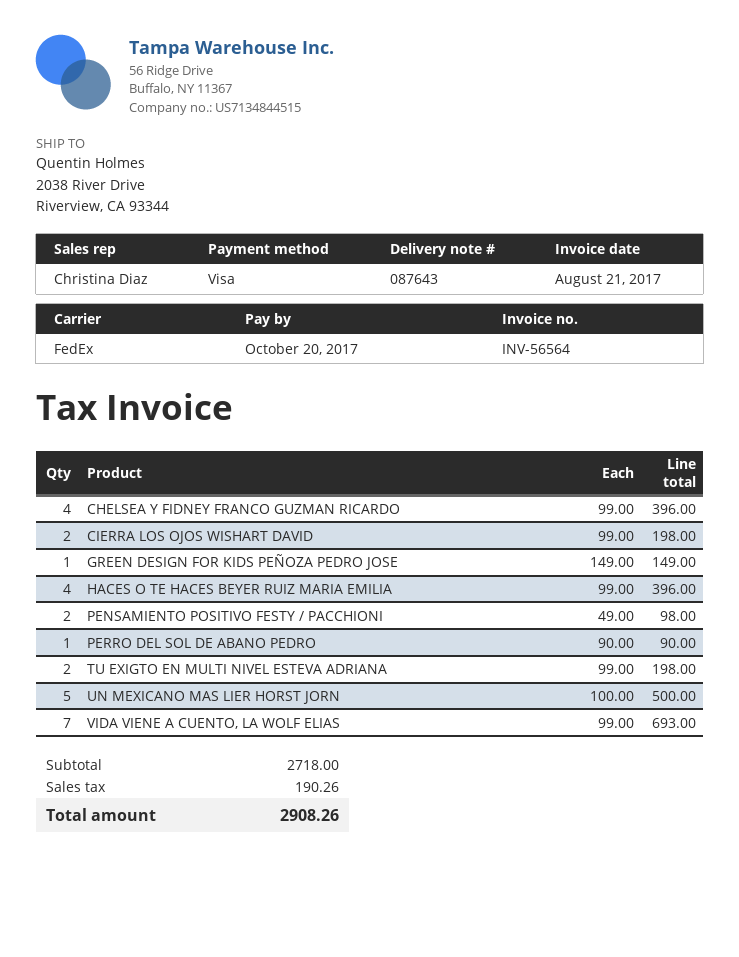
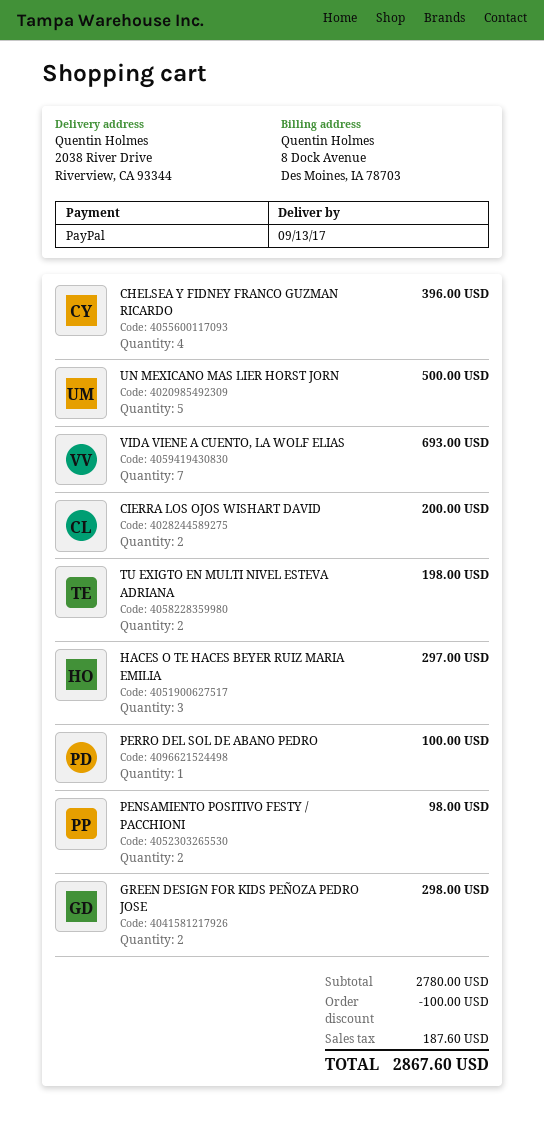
payment method: Visa -> PayPal
CIERRA LOS OJOS WISHART DAVID: 2 for 198.00 -> 2 for 200.00
GREEN DESIGN FOR KIDS PEÑOZA PEDRO JOSE: 1 for 149.00 -> 2 for 298.00
HACES O TE HACES BEYER RUIZ MARIA EMILIA: 4 for 396.00 -> 3 for 297.00
PERRO DEL SOL DE ABANO PEDRO: 1 for 90.00 -> 1 for 100.00
subtotal: 2718.00 -> 2780.00
discount: none -> 100.00
tax: 190.26 -> 187.60
total: 2908.26 -> 2867.60

